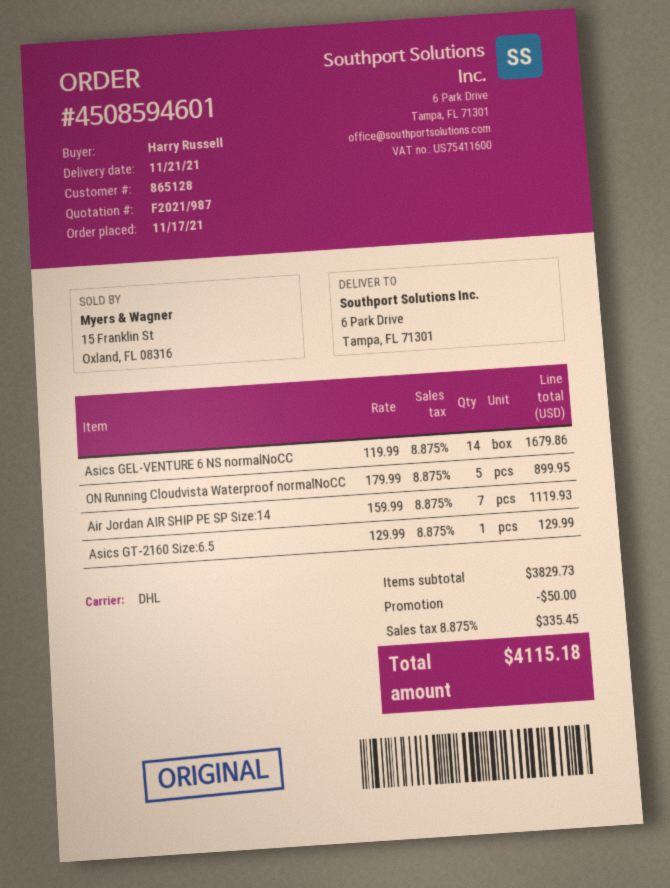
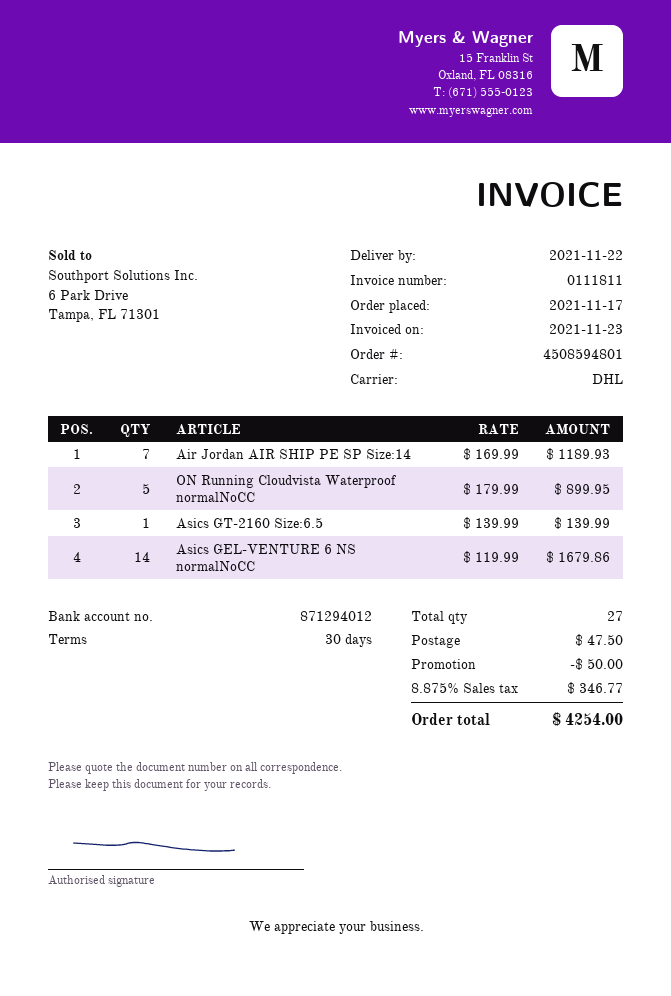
order number: 4508594601 -> 4508594801
delivery date: 2021-11-21 -> 2021-11-22
Air Jordan AIR SHIP PE SP Size:14: 7 x 159.99 = 1119.93 -> 7 x 169.99 = 1189.93
Asics GT-2160 Size:6.5: 1 x 129.99 = 129.99 -> 1 x 139.99 = 139.99
shipping: none -> 47.50
tax: 8.875% = 335.45 -> 8.875% = 346.77
total: 4115.18 -> 4254.00

